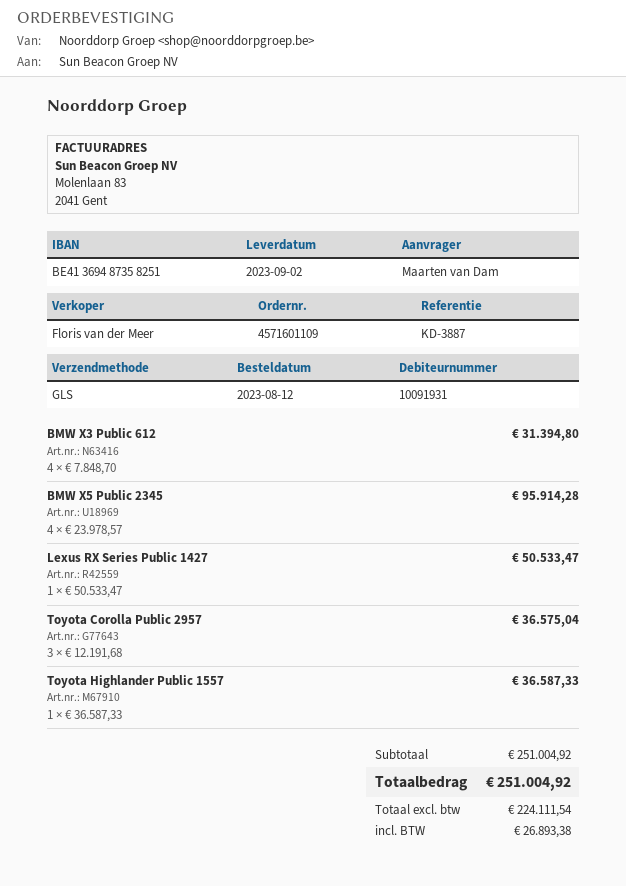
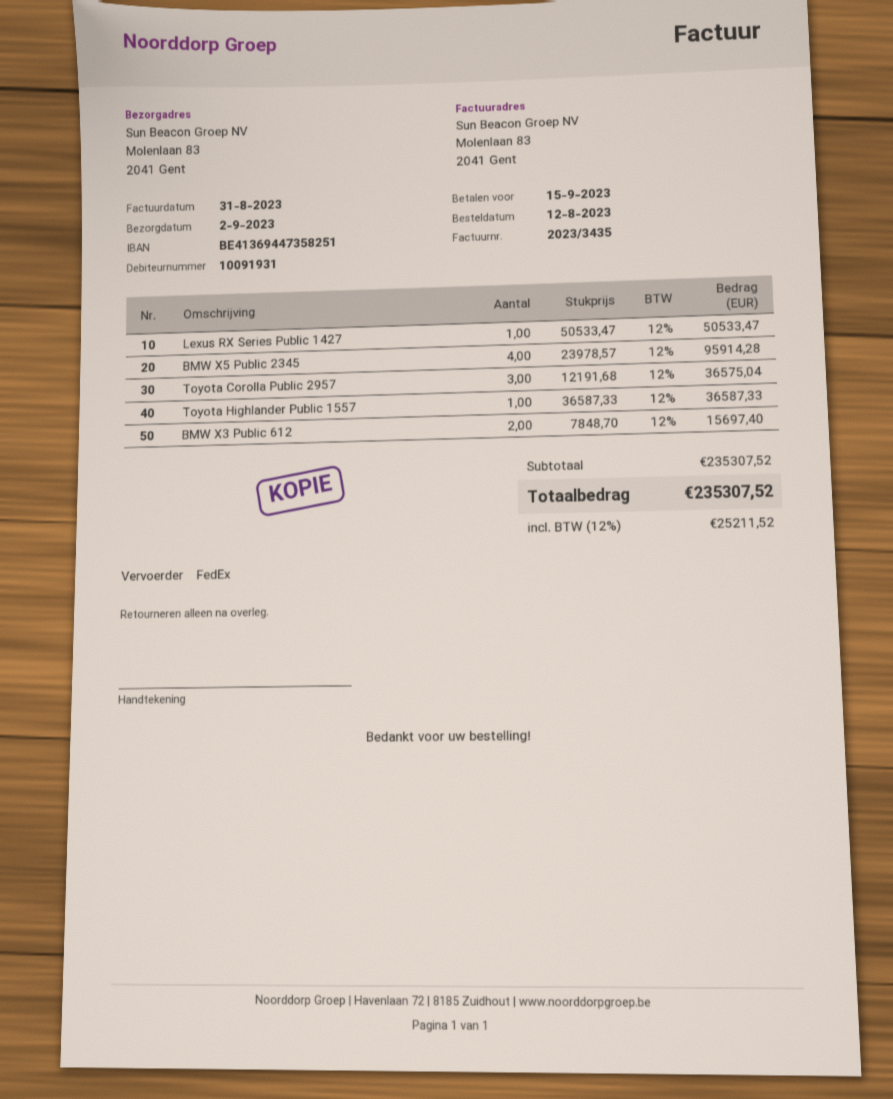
bank account: BE41369487358251 -> BE41369447358251
shipping method: GLS -> FedEx
BMW X3 Public 612: 4 x 7848.70 = 31394.80 -> 2 x 7848.70 = 15697.40
subtotal: 251004.92 -> 235307.52
tax: 26893.38 -> 25211.52
total: 251004.92 -> 235307.52

